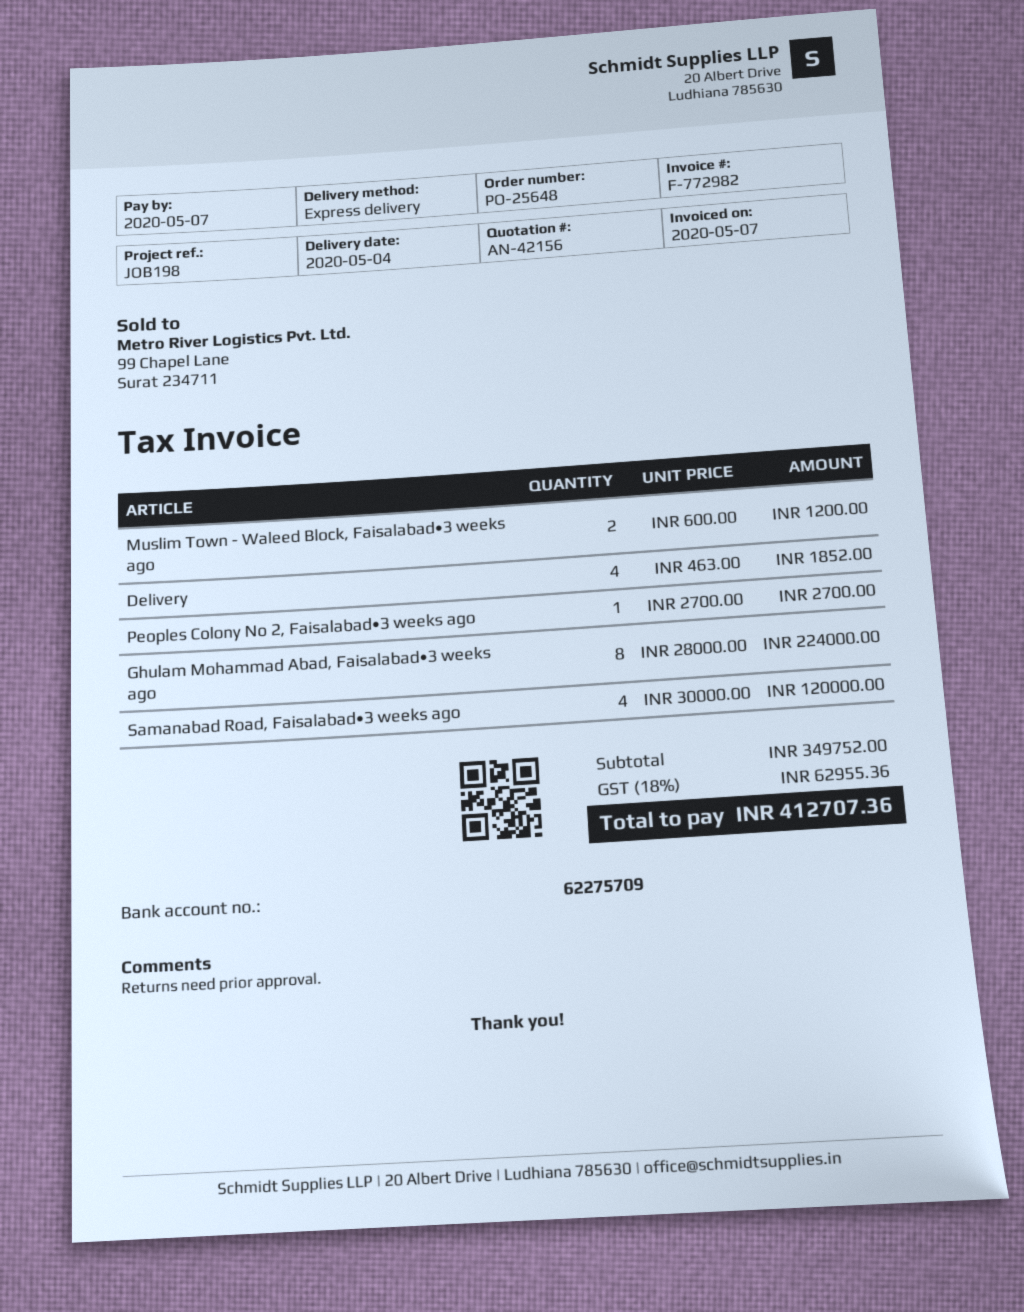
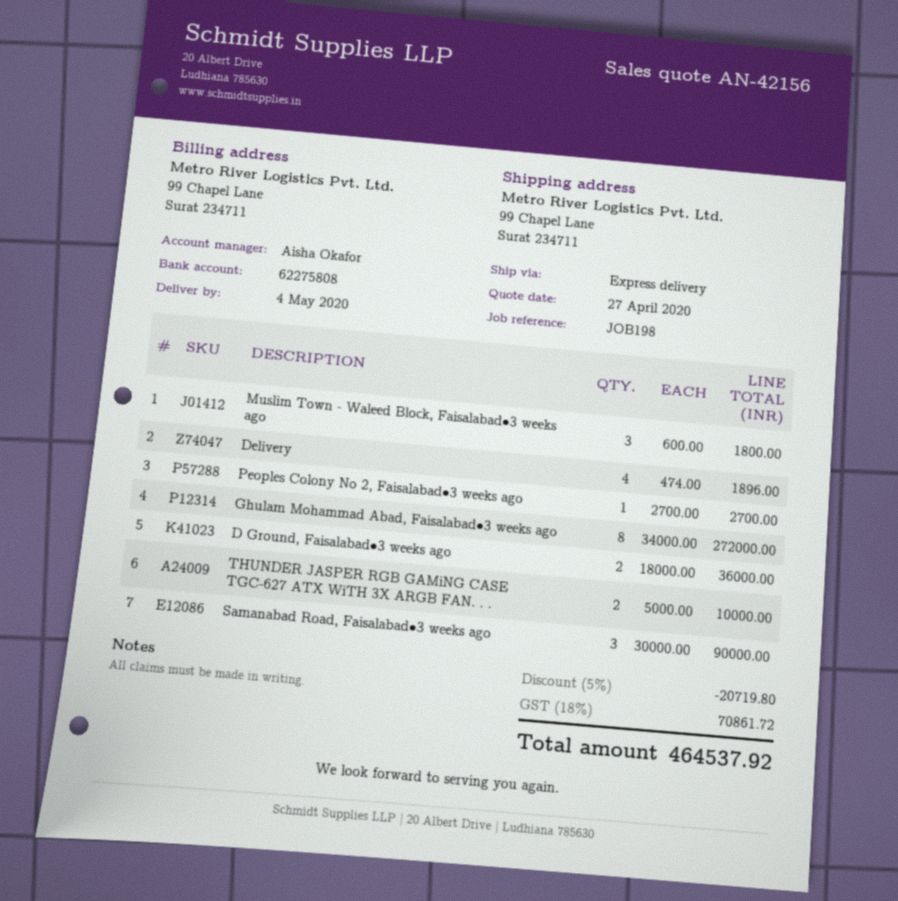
bank account: 62275709 -> 62275808
Muslim Town - Waleed Block, Faisalabad•3 weeks ago: 2 x 600.00 = 1200.00 -> 3 x 600.00 = 1800.00
Delivery: 4 x 463.00 = 1852.00 -> 4 x 474.00 = 1896.00
Ghulam Mohammad Abad, Faisalabad•3 weeks ago: 8 x 28000.00 = 224000.00 -> 8 x 34000.00 = 272000.00
Samanabad Road, Faisalabad•3 weeks ago: 4 x 30000.00 = 120000.00 -> 3 x 30000.00 = 90000.00
D Ground, Faisalabad•3 weeks ago: none -> 2 x 18000.00 = 36000.00
THUNDER JASPER RGB GAMiNG CASE TGC-627 ATX WiTH 3X ARGB FAN. . .: none -> 2 x 5000.00 = 10000.00
discount: none -> 5% = 20719.80
tax: 18% = 62955.36 -> 18% = 70861.72
total: 412707.36 -> 464537.92

